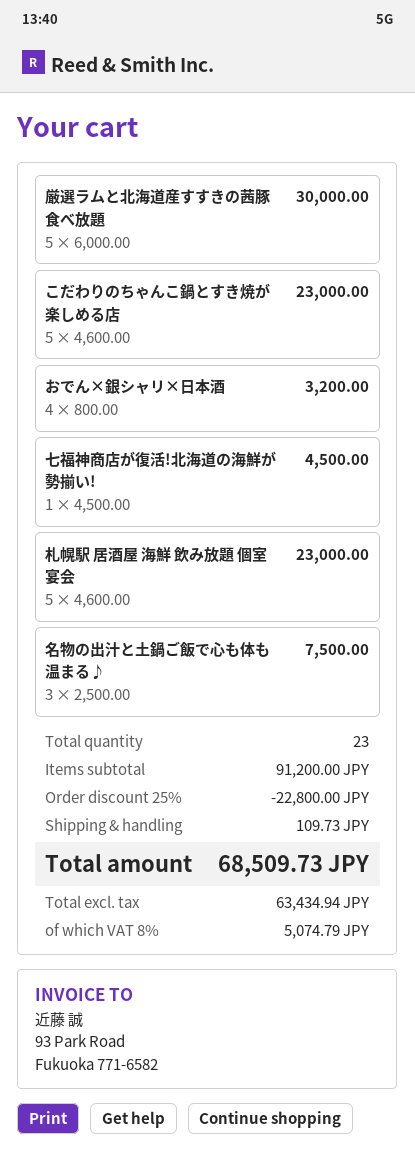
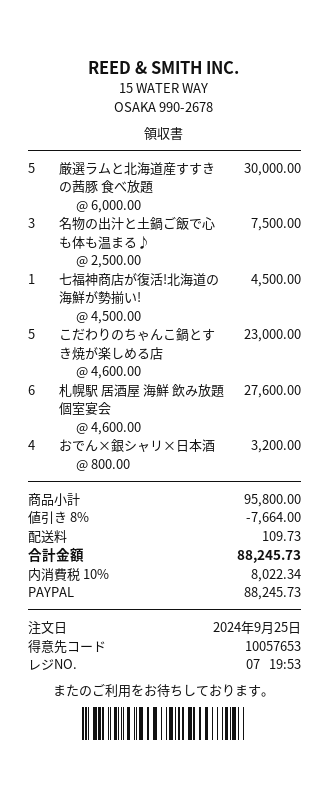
札幌駅 居酒屋 海鮮 飲み放題 個室宴会: 5 x 4600.00 = 23000.00 -> 6 x 4600.00 = 27600.00
subtotal: 91200.00 -> 95800.00
discount: 25% = 22800.00 -> 8% = 7664.00
tax: 8% = 5074.79 -> 10% = 8022.34
total: 68509.73 -> 88245.73

